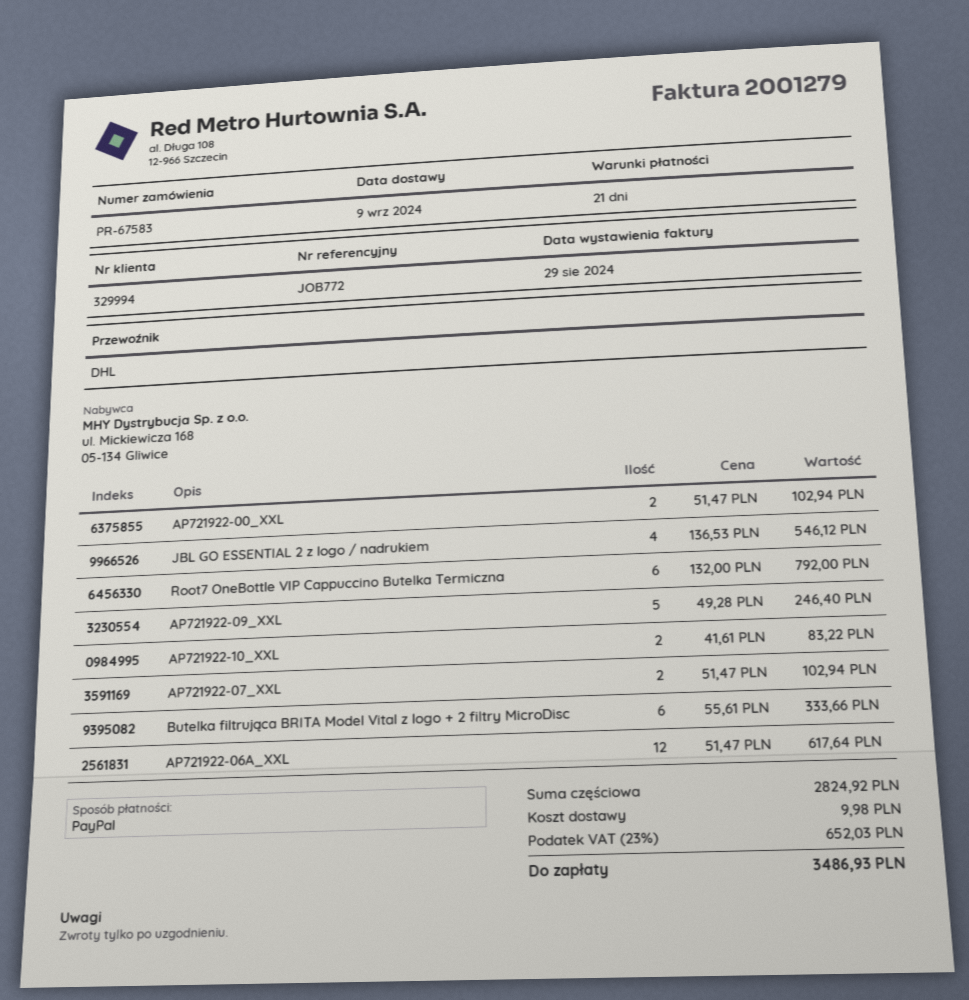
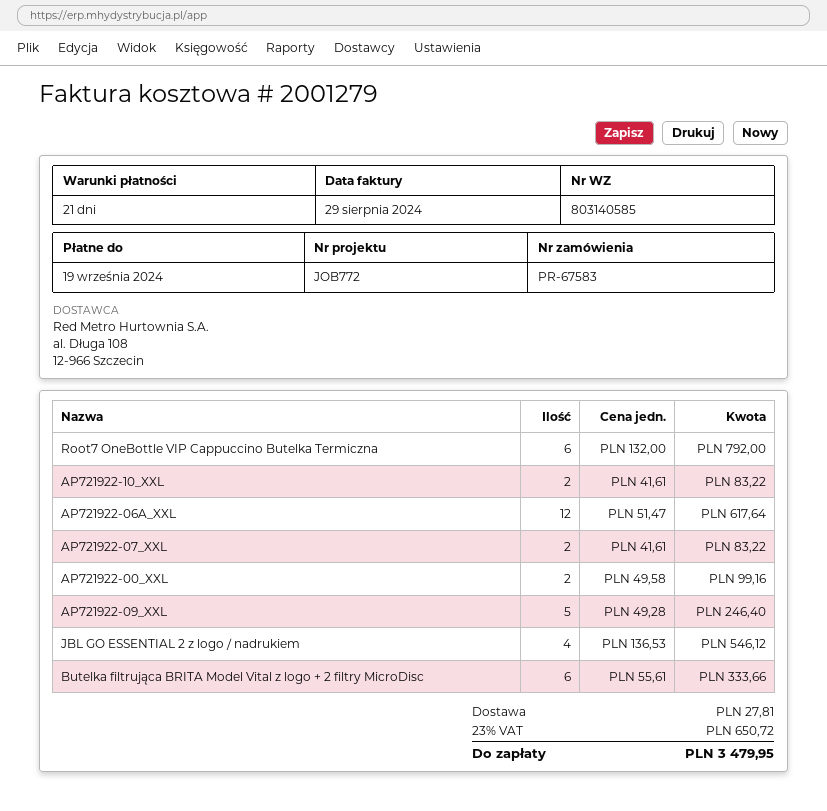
AP721922-00_XXL: 2 x 51.47 = 102.94 -> 2 x 49.58 = 99.16
AP721922-07_XXL: 2 x 51.47 = 102.94 -> 2 x 41.61 = 83.22
shipping: 9.98 -> 27.81
tax: 23% = 652.03 -> 23% = 650.72
total: 3486.93 -> 3479.95

